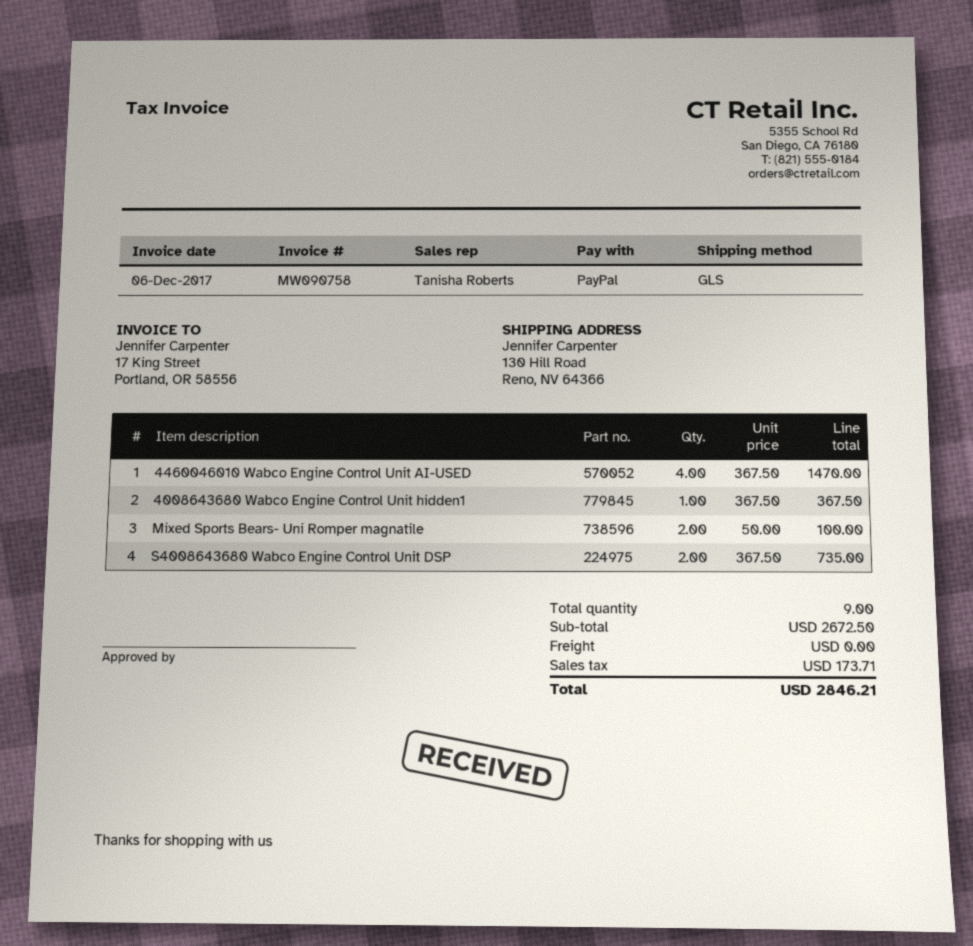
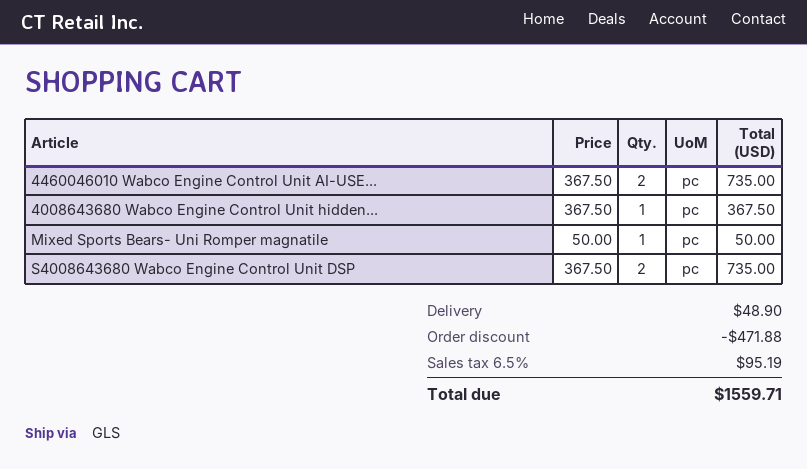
4460046010 Wabco Engine Control Unit AI-USED: 4 x 367.50 = 1470.00 -> 2 x 367.50 = 735.00
Mixed Sports Bears- Uni Romper magnatile: 2 x 50.00 = 100.00 -> 1 x 50.00 = 50.00
discount: none -> 471.88
shipping: 0.00 -> 48.90
tax: 173.71 -> 95.19
total: 2846.21 -> 1559.71

